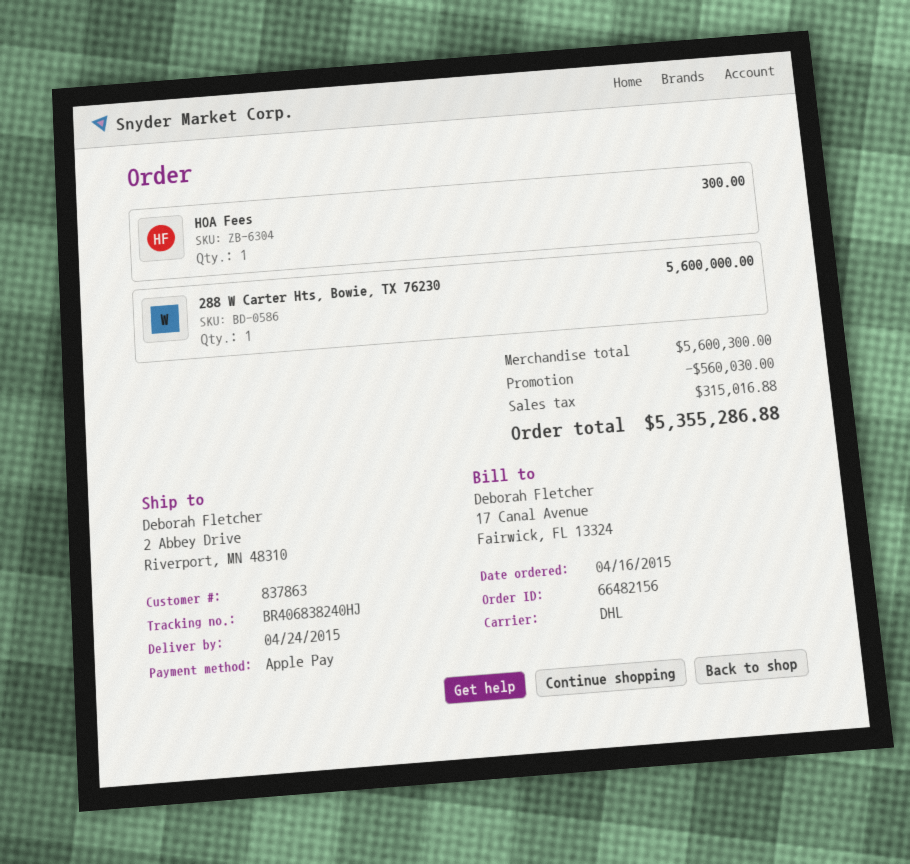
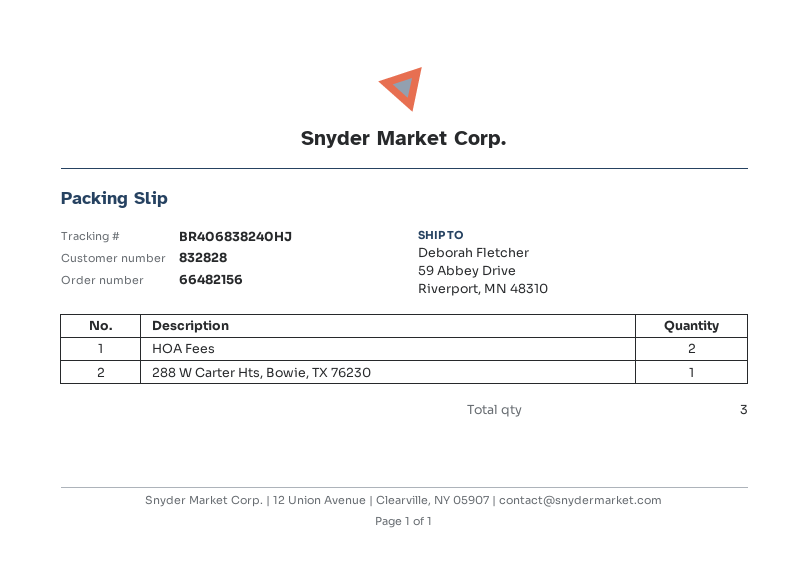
customer number: 837863 -> 832828
ship to: 2 Abbey Drive, Riverport, MN 48310 -> 59 Abbey Drive, Riverport, MN 48310
HOA Fees: 1 -> 2

